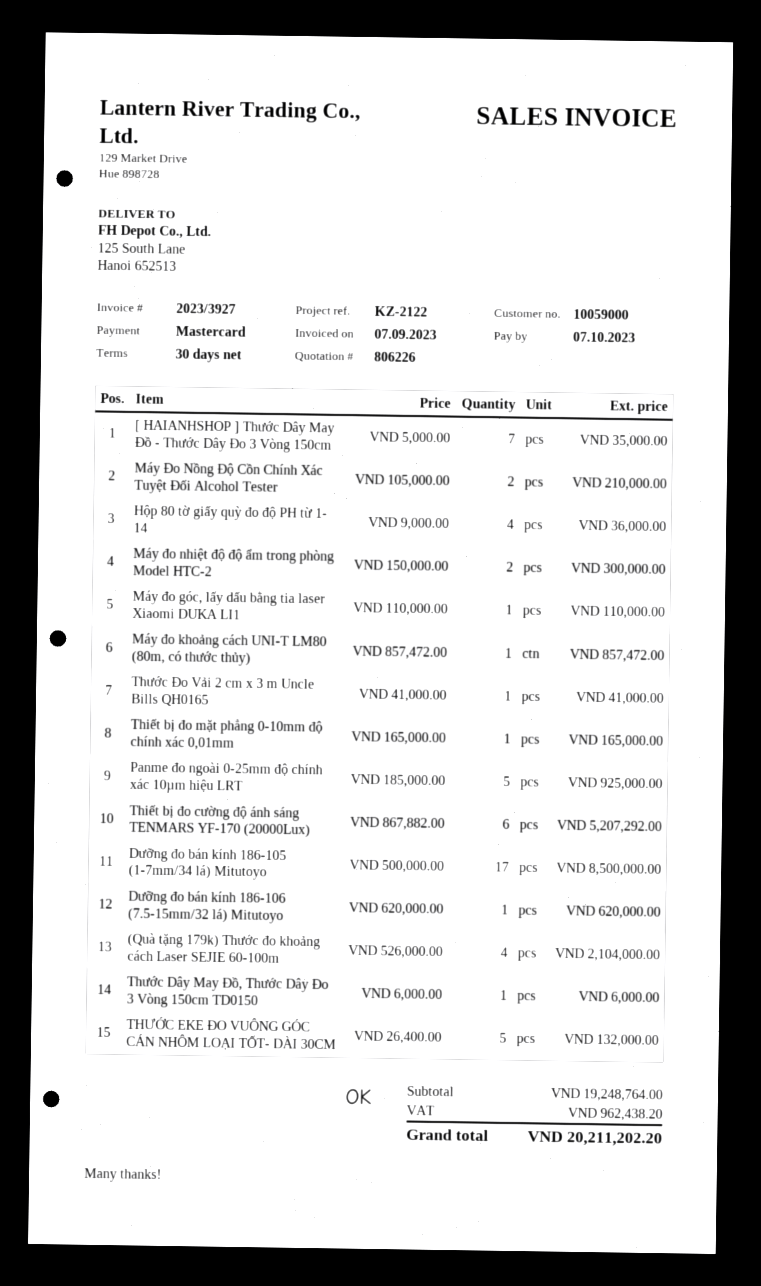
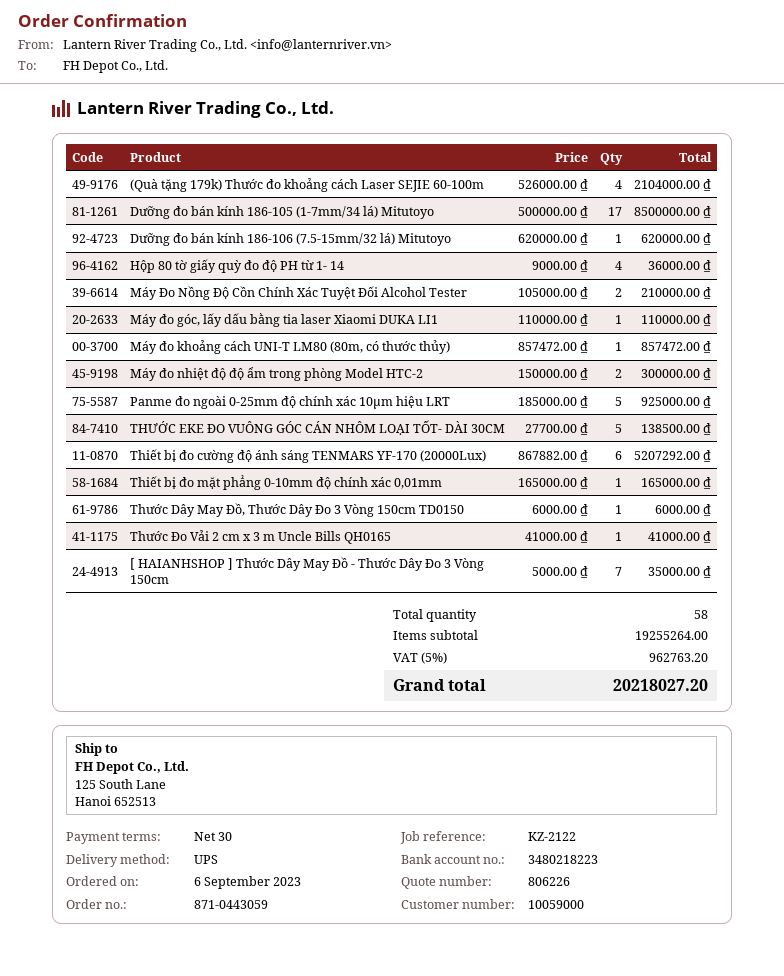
THƯỚC EKE ĐO VUÔNG GÓC CÁN NHÔM LOẠI TỐT- DÀI 30CM: 5 x 26400.00 = 132000.00 -> 5 x 27700.00 = 138500.00
subtotal: 19248764.00 -> 19255264.00
tax: 962438.20 -> 962763.20
total: 20211202.20 -> 20218027.20

